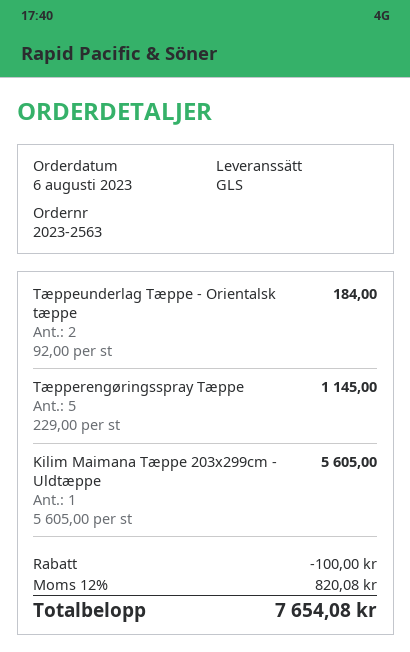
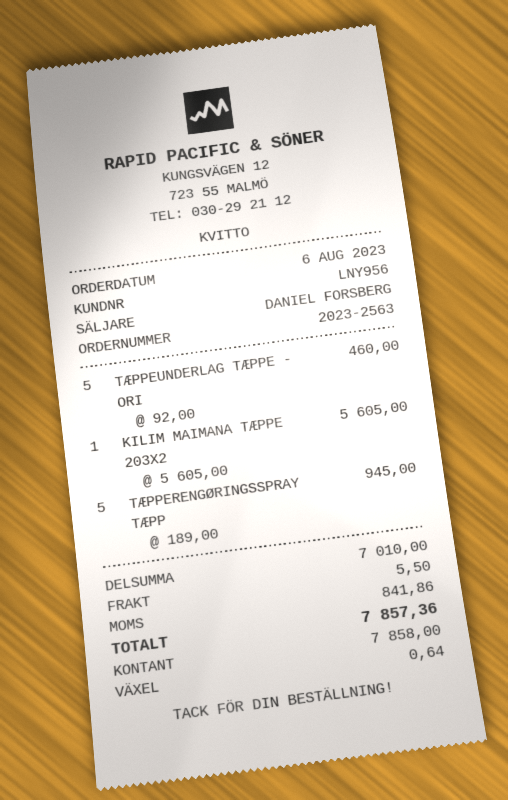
Tæppeunderlag Tæppe - Orientalsk tæppe: 2 x 92.00 = 184.00 -> 5 x 92.00 = 460.00
Tæpperengøringsspray Tæppe: 5 x 229.00 = 1145.00 -> 5 x 189.00 = 945.00
discount: 100.00 -> none
shipping: none -> 5.50
tax: 820.08 -> 841.86
total: 7654.08 -> 7857.36

